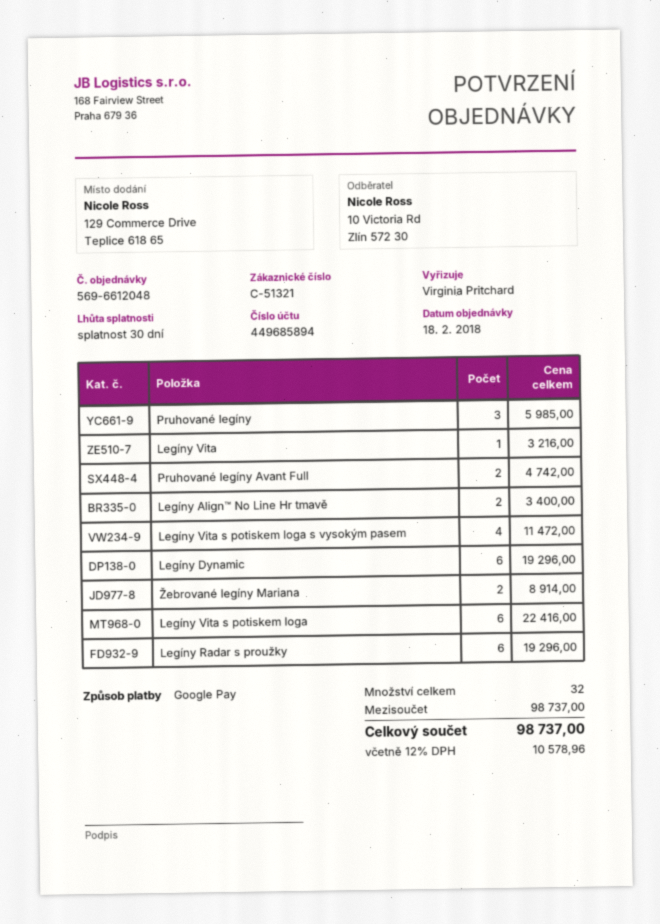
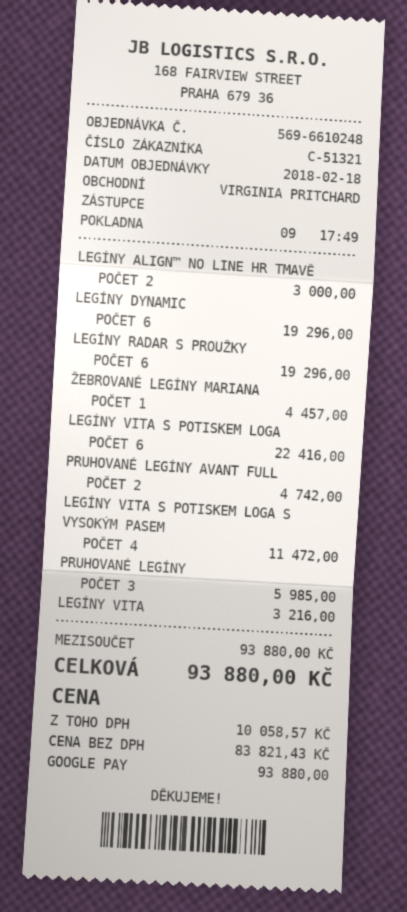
order number: 569-6612048 -> 569-6610248
Legíny Align™ No Line Hr tmavě: 2 for 3400.00 -> 2 for 3000.00
Žebrované legíny Mariana: 2 for 8914.00 -> 1 for 4457.00
subtotal: 98737.00 -> 93880.00
tax: 10578.96 -> 10058.57
total: 98737.00 -> 93880.00

